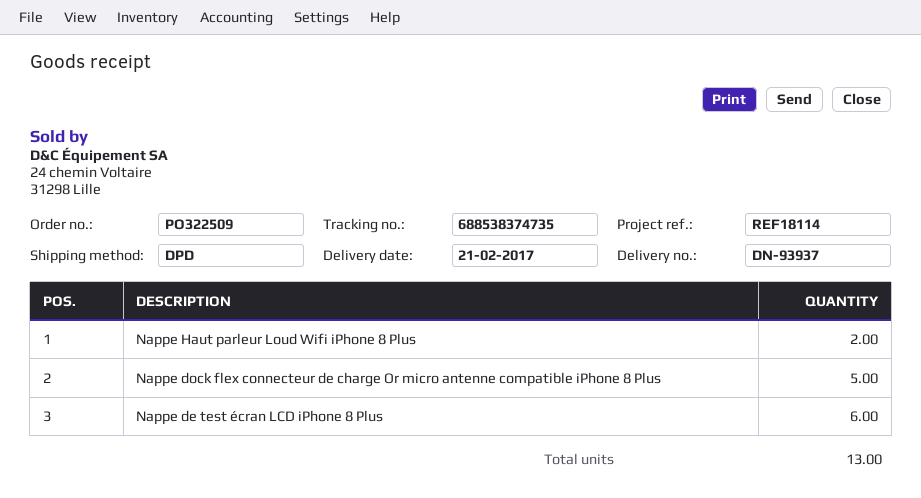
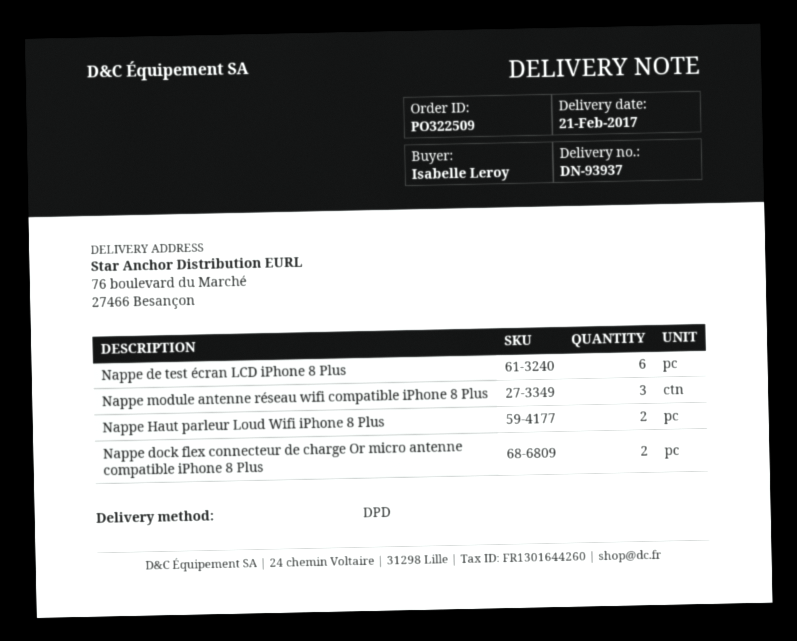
Nappe dock flex connecteur de charge Or micro antenne compatible iPhone 8 Plus: 5 -> 2
Nappe module antenne réseau wifi compatible iPhone 8 Plus: none -> 3

